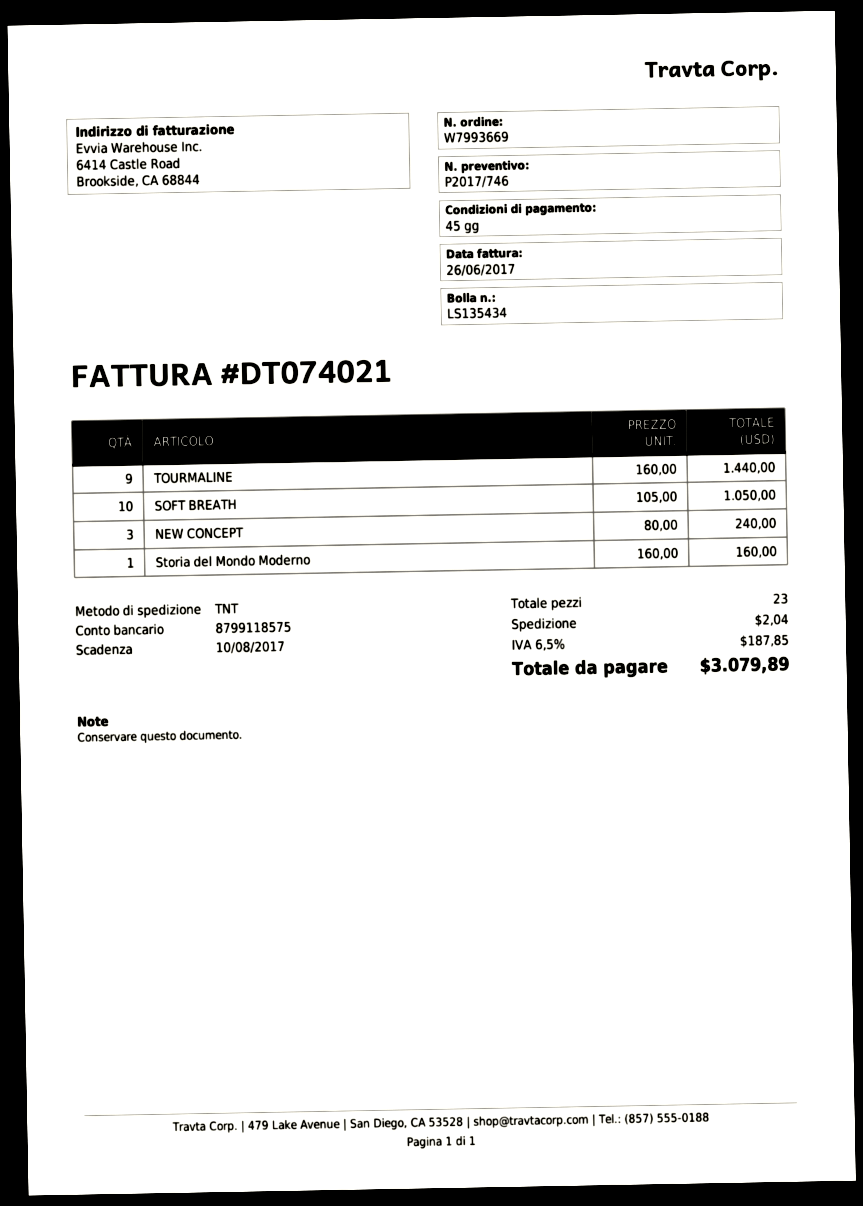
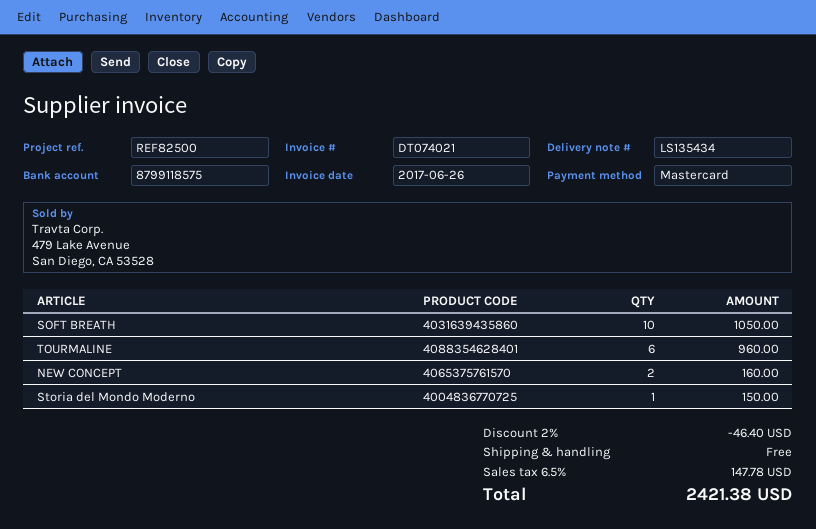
TOURMALINE: 9 for 1440.00 -> 6 for 960.00
NEW CONCEPT: 3 for 240.00 -> 2 for 160.00
Storia del Mondo Moderno: 1 for 160.00 -> 1 for 150.00
discount: none -> 2% = 46.40
shipping: 2.04 -> 0.00
tax: 6.5% = 187.85 -> 6.5% = 147.78
total: 3079.89 -> 2421.38

